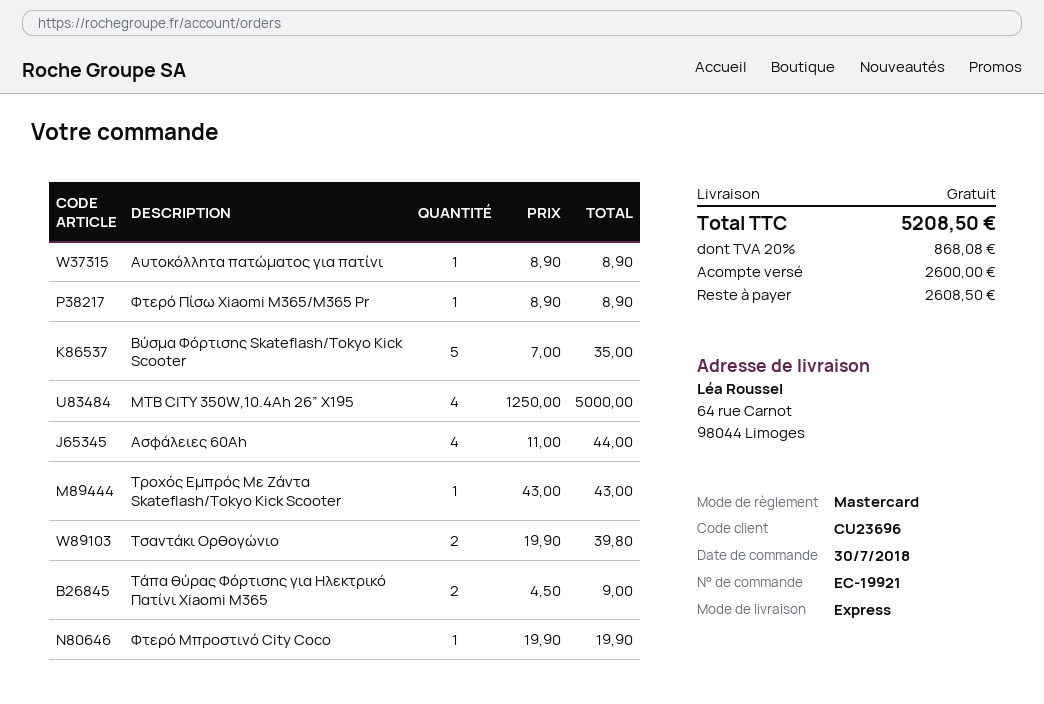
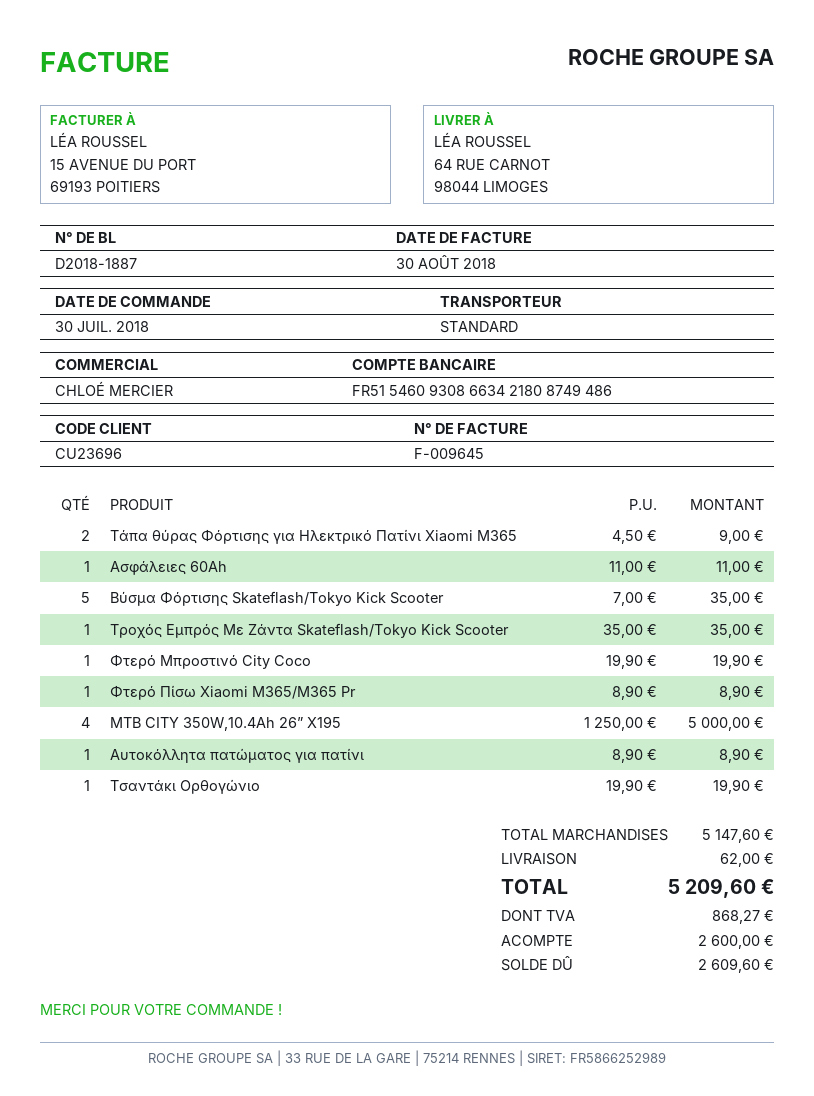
shipping method: express -> standard
Ασφάλειες 60Ah: 4 x 11.00 = 44.00 -> 1 x 11.00 = 11.00
Τροχός Εμπρός Με Ζάντα Skateflash/Tokyo Kick Scooter: 1 x 43.00 = 43.00 -> 1 x 35.00 = 35.00
Τσαντάκι Ορθογώνιο: 2 x 19.90 = 39.80 -> 1 x 19.90 = 19.90
shipping: 0.00 -> 62.00
tax: 868.08 -> 868.27
total: 5208.50 -> 5209.60
balance: 2608.50 -> 2609.60

